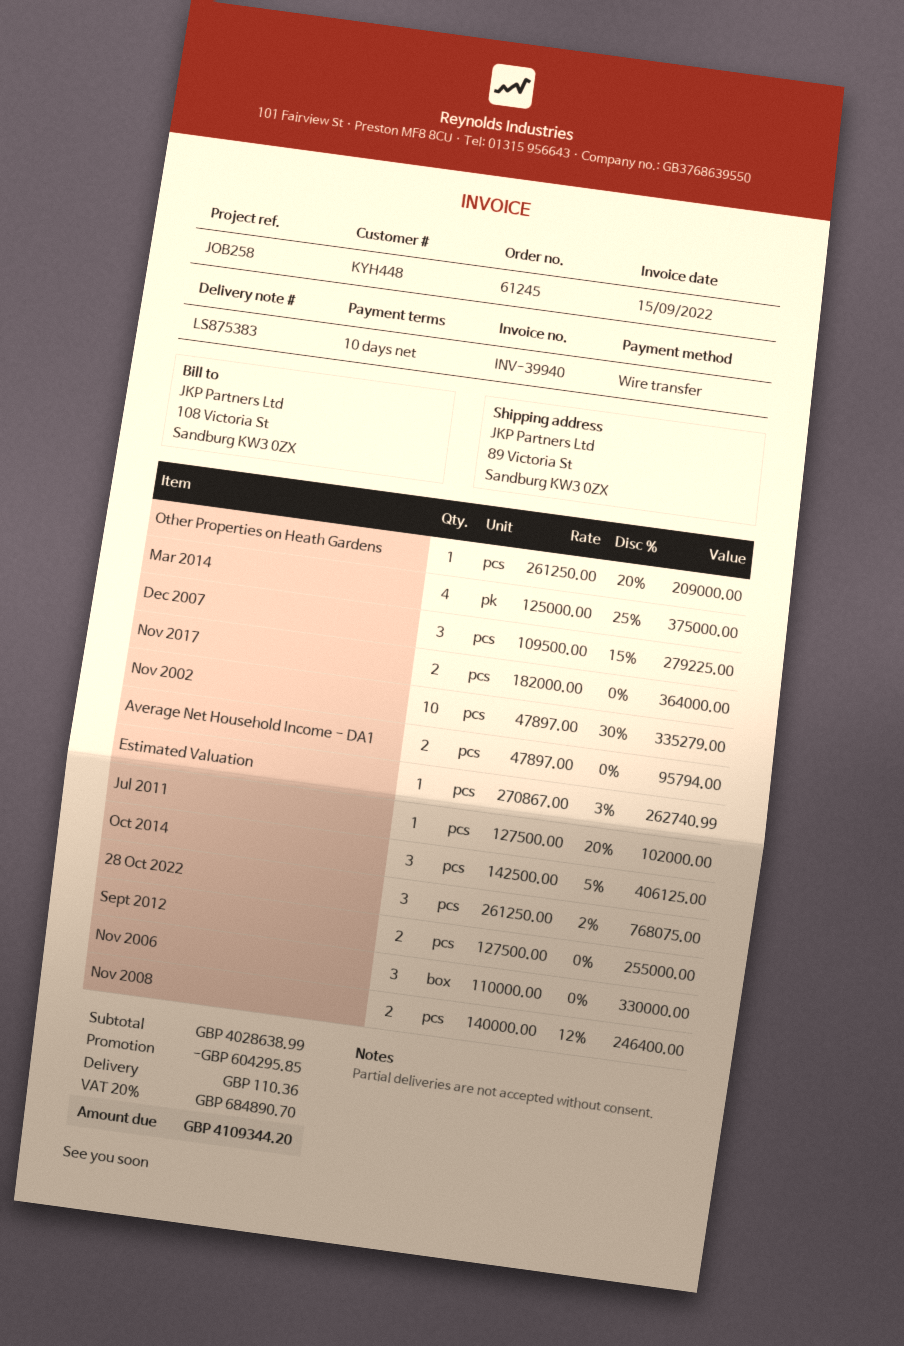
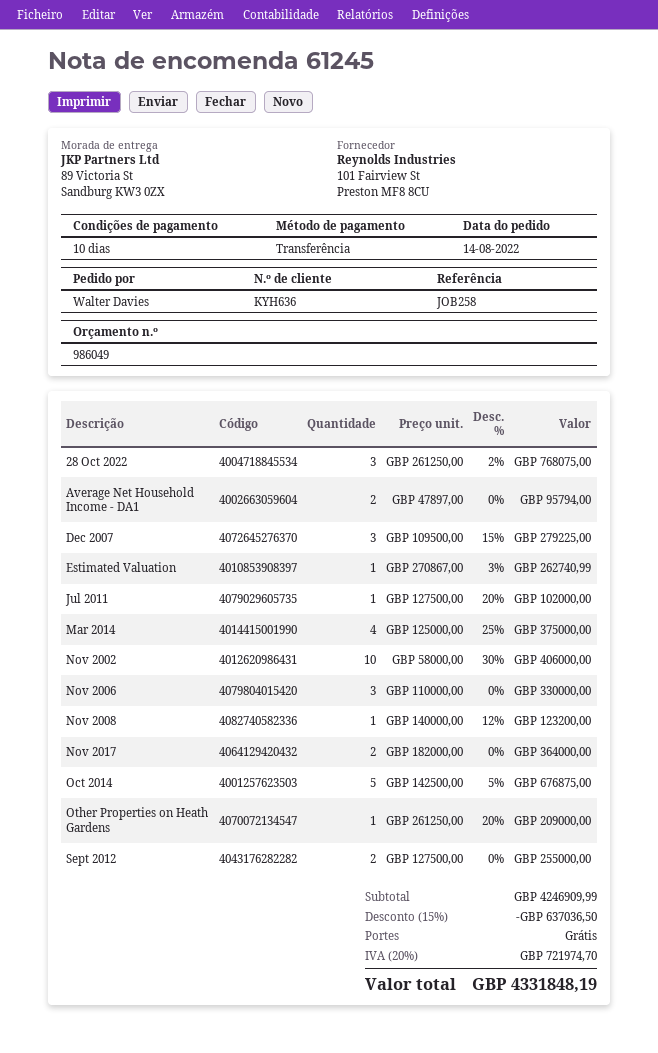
customer number: KYH448 -> KYH636
Nov 2002: 10 x 47897.00 - 30% = 335279.00 -> 10 x 58000.00 - 30% = 406000.00
Oct 2014: 3 x 142500.00 - 5% = 406125.00 -> 5 x 142500.00 - 5% = 676875.00
Nov 2008: 2 x 140000.00 - 12% = 246400.00 -> 1 x 140000.00 - 12% = 123200.00
subtotal: 4028638.99 -> 4246909.99
discount: 604295.85 -> 637036.50
shipping: 110.36 -> 0.00
tax: 20% = 684890.70 -> 20% = 721974.70
total: 4109344.20 -> 4331848.19

